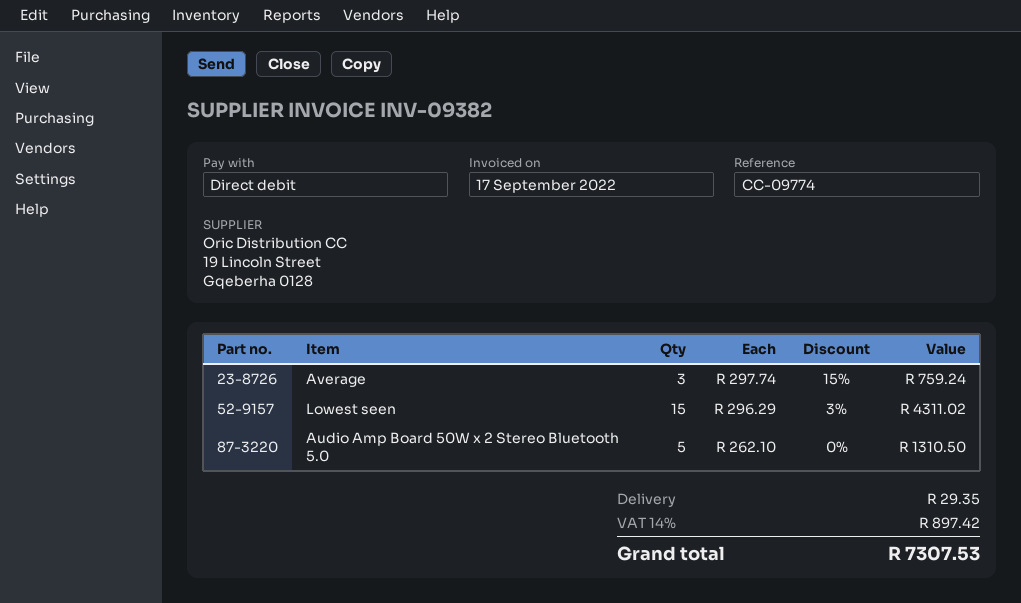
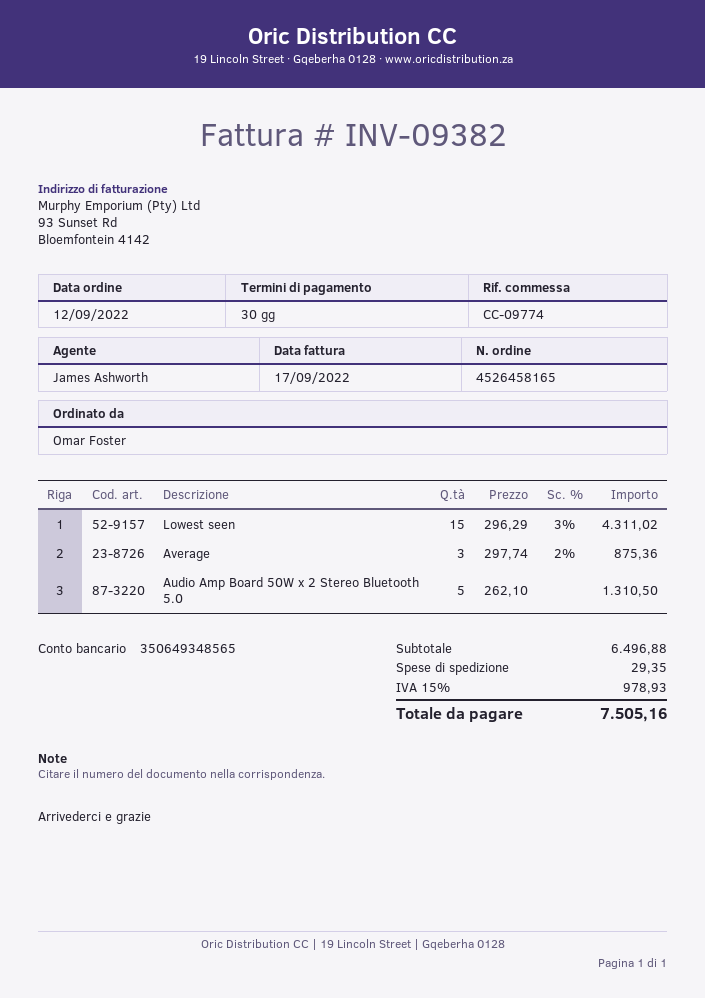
Average: 3 x 297.74 - 15% = 759.24 -> 3 x 297.74 - 2% = 875.36
tax: 14% = 897.42 -> 15% = 978.93
total: 7307.53 -> 7505.16

